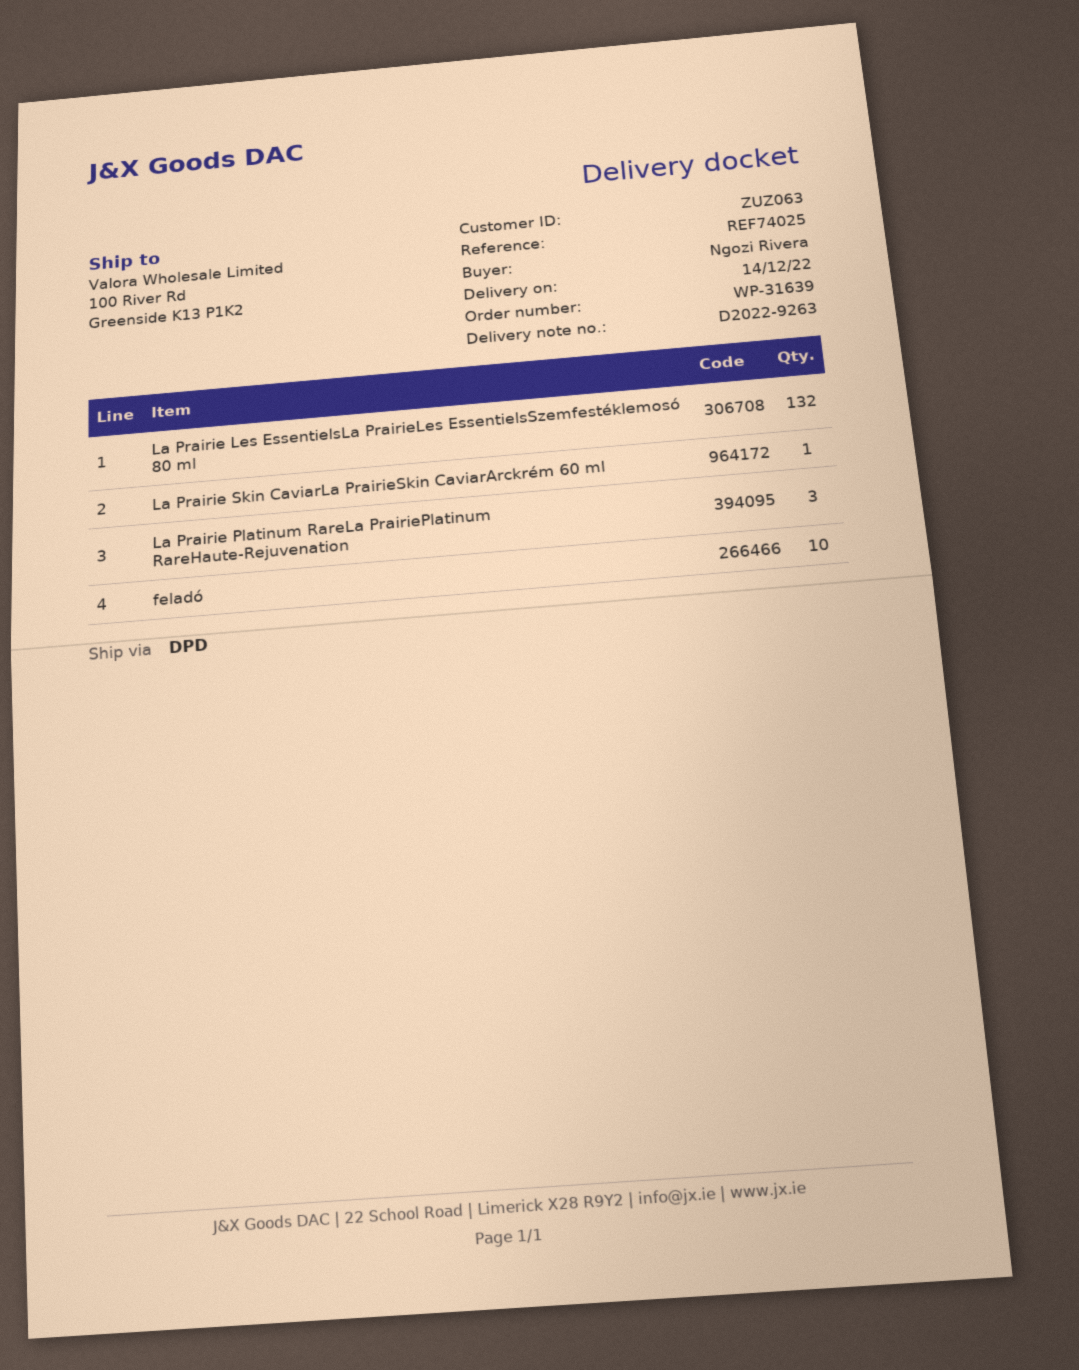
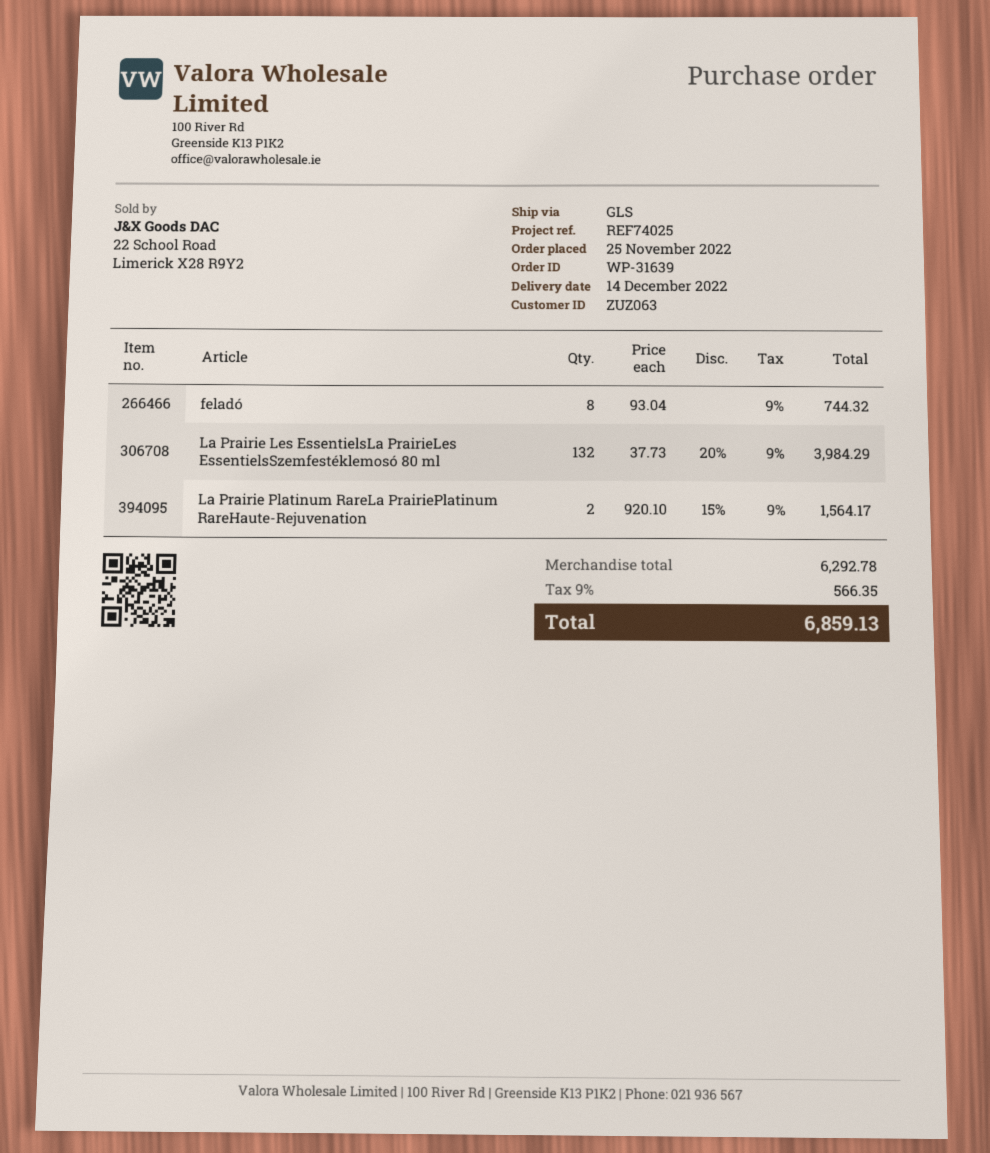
shipping method: DPD -> GLS
La Prairie Skin CaviarLa PrairieSkin CaviarArckrém 60 ml: 1 -> none
La Prairie Platinum RareLa PrairiePlatinum RareHaute-Rejuvenation: 3 -> 2
feladó: 10 -> 8

